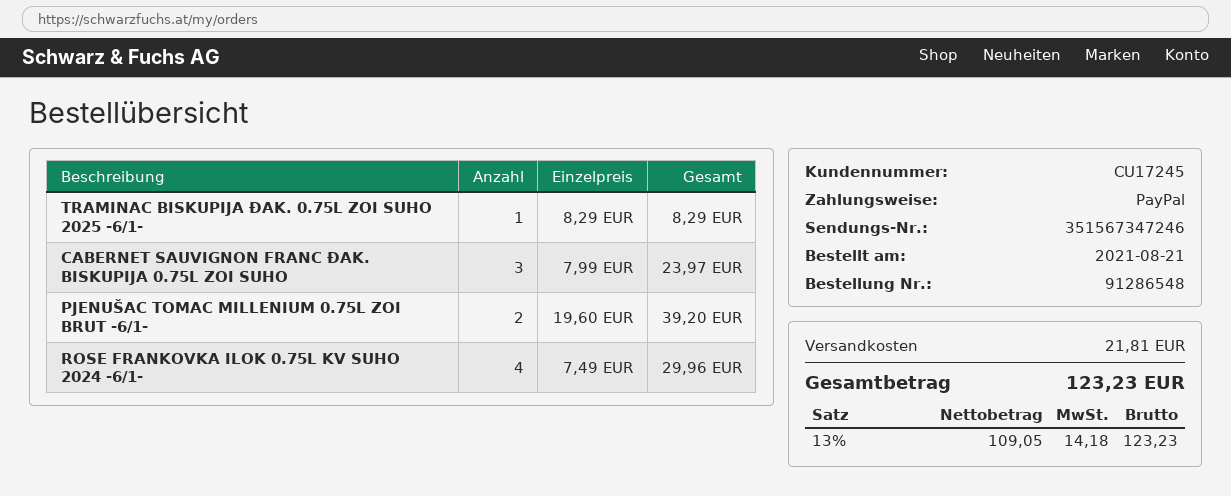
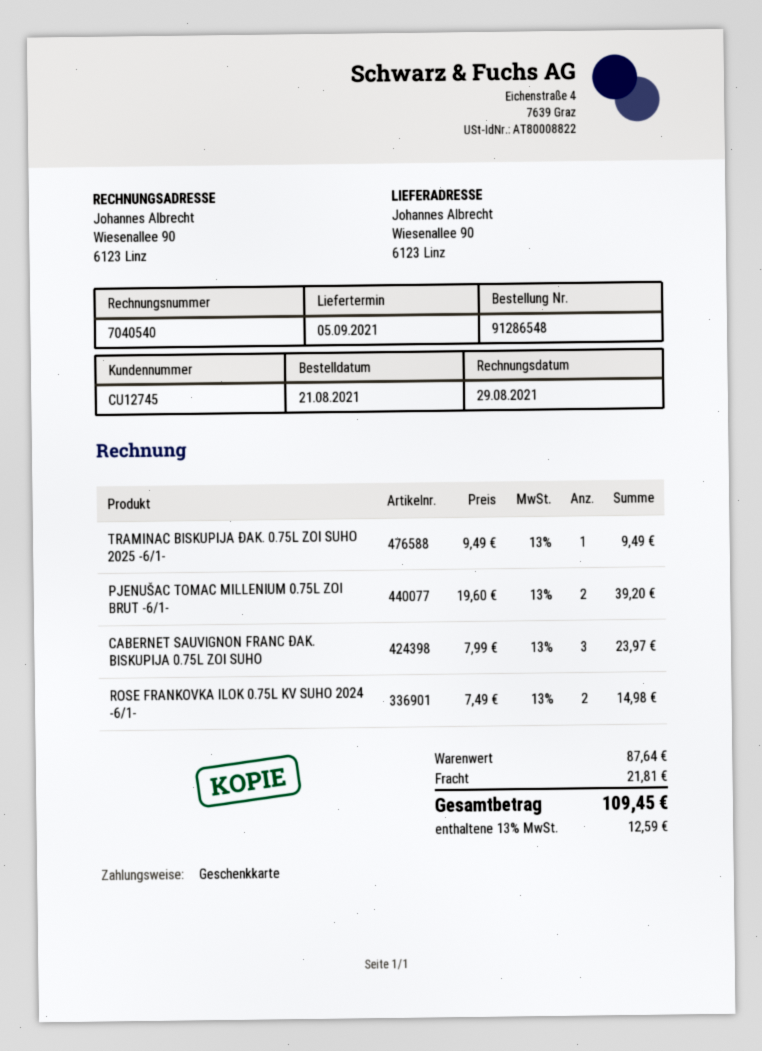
customer number: CU17245 -> CU12745
payment method: PayPal -> gift card
TRAMINAC BISKUPIJA ĐAK. 0.75L ZOI SUHO 2025 -6/1-: 1 x 8.29 = 8.29 -> 1 x 9.49 = 9.49
ROSE FRANKOVKA ILOK 0.75L KV SUHO 2024 -6/1-: 4 x 7.49 = 29.96 -> 2 x 7.49 = 14.98
tax: 13% = 14.18 -> 13% = 12.59
total: 123.23 -> 109.45

